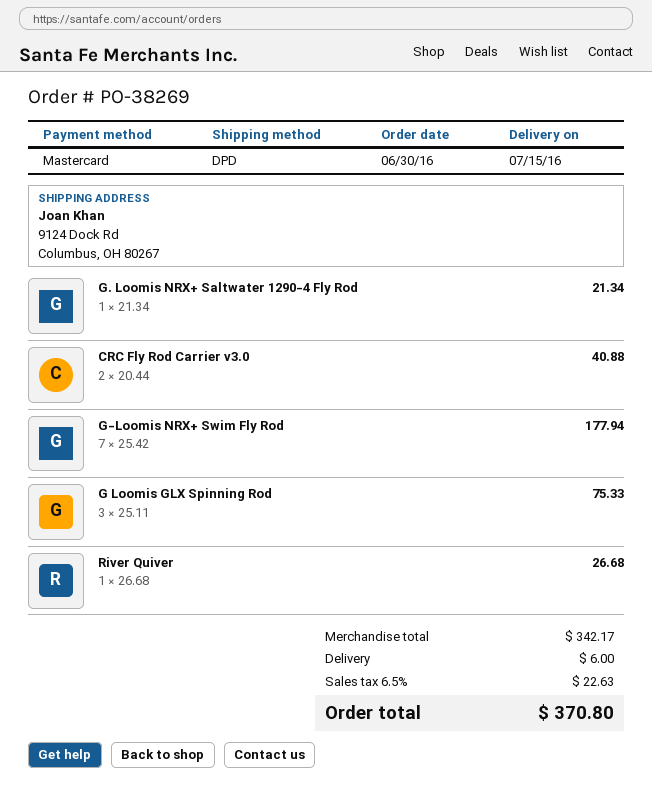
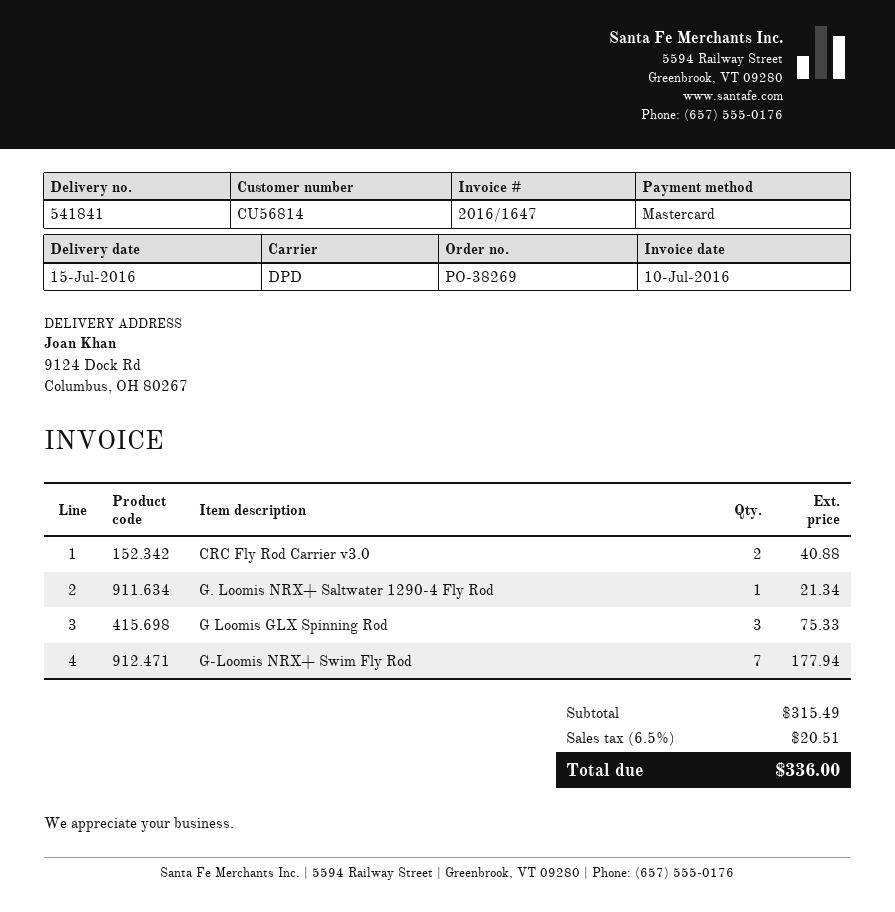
River Quiver: 1 for 26.68 -> none
subtotal: 342.17 -> 315.49
shipping: 6.00 -> none
tax: 6.5% = 22.63 -> 6.5% = 20.51
total: 370.80 -> 336.00

